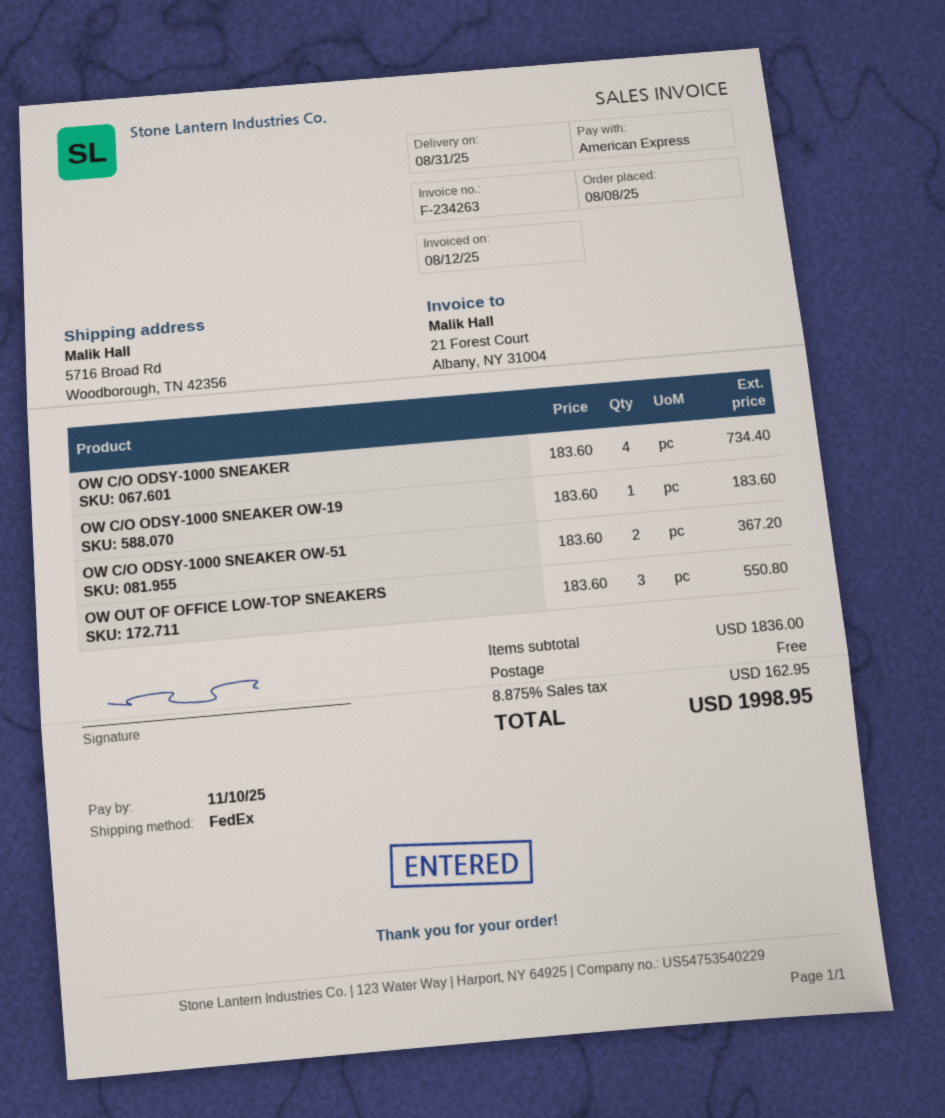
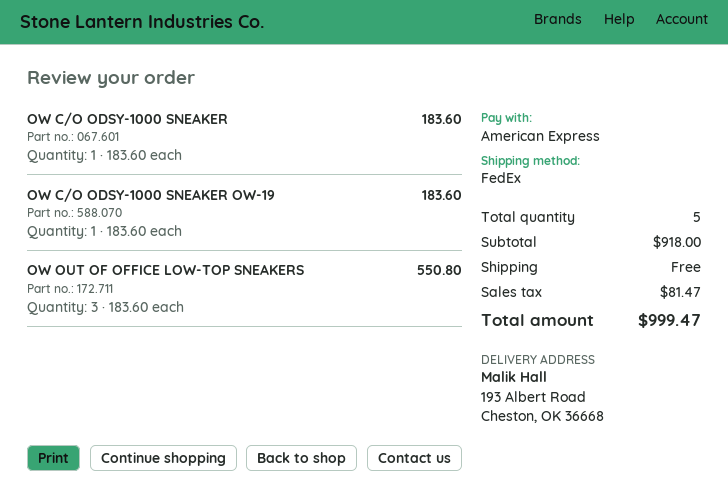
ship to: 5716 Broad Rd, Woodborough, TN 42356 -> 193 Albert Road, Cheston, OK 36668
OW C/O ODSY-1000 SNEAKER: 4 x 183.60 = 734.40 -> 1 x 183.60 = 183.60
OW C/O ODSY-1000 SNEAKER OW-51: 2 x 183.60 = 367.20 -> none
subtotal: 1836.00 -> 918.00
tax: 162.95 -> 81.47
total: 1998.95 -> 999.47

